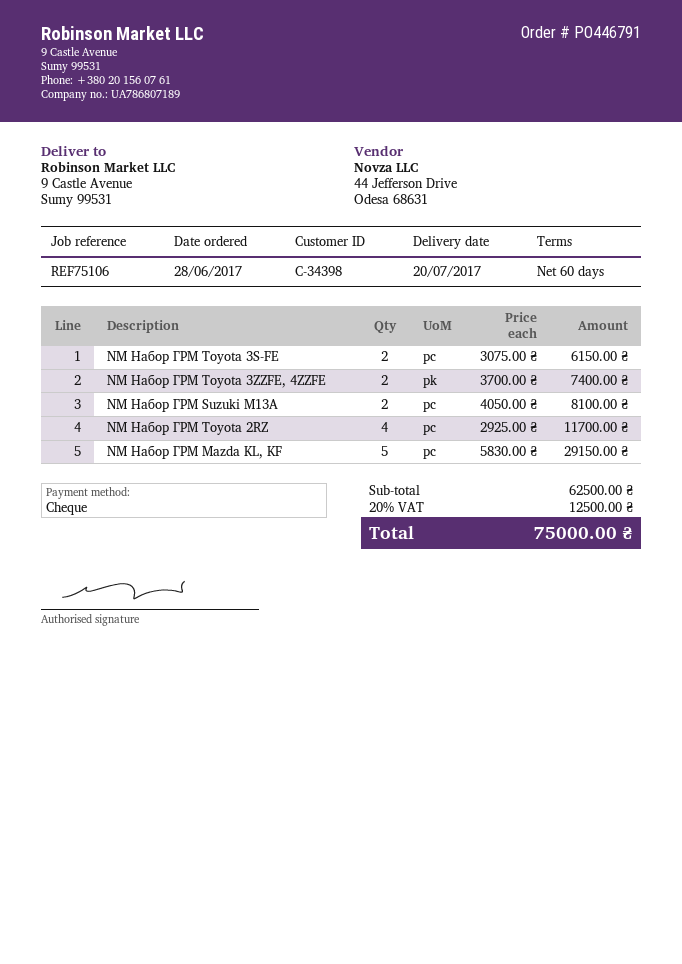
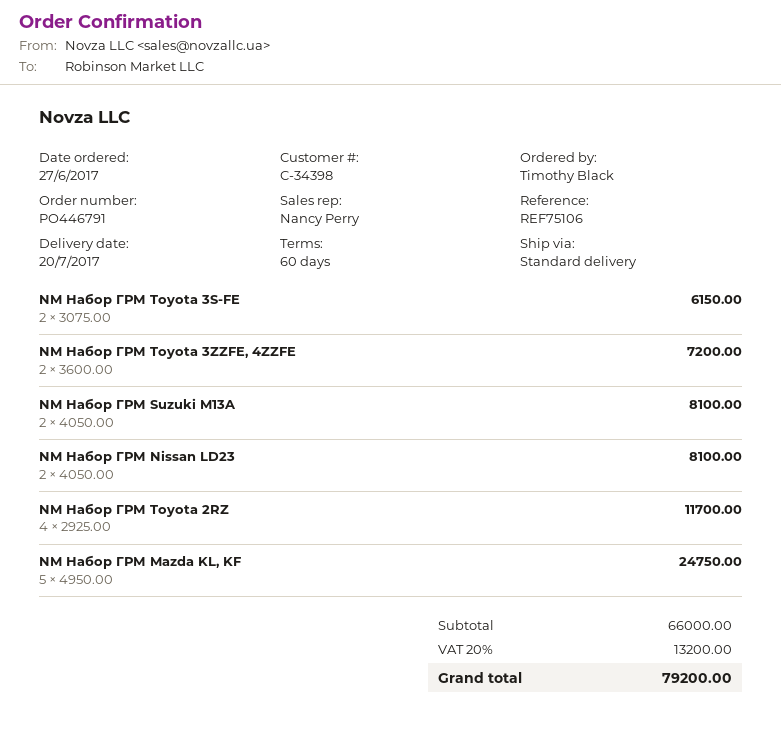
order date: 2017-06-28 -> 2017-06-27
NM Набор ГРМ Toyota 3ZZFE, 4ZZFE: 2 x 3700.00 = 7400.00 -> 2 x 3600.00 = 7200.00
NM Набор ГРМ Mazda KL, KF: 5 x 5830.00 = 29150.00 -> 5 x 4950.00 = 24750.00
NM Набор ГРМ Nissan LD23: none -> 2 x 4050.00 = 8100.00
subtotal: 62500.00 -> 66000.00
tax: 20% = 12500.00 -> 20% = 13200.00
total: 75000.00 -> 79200.00

